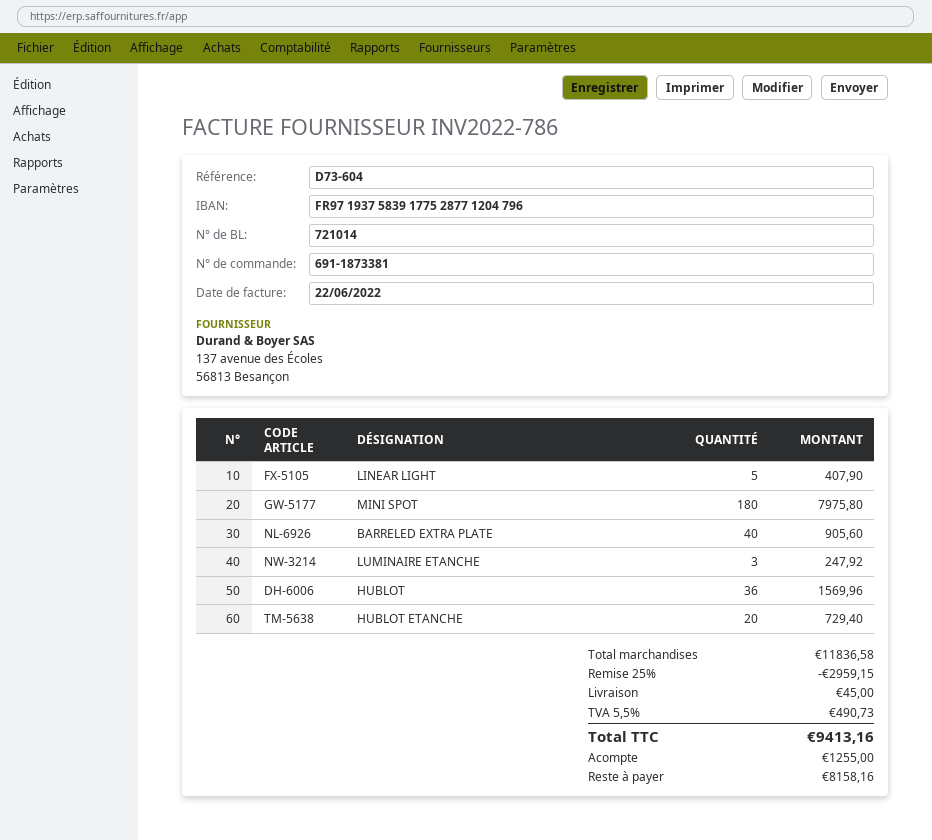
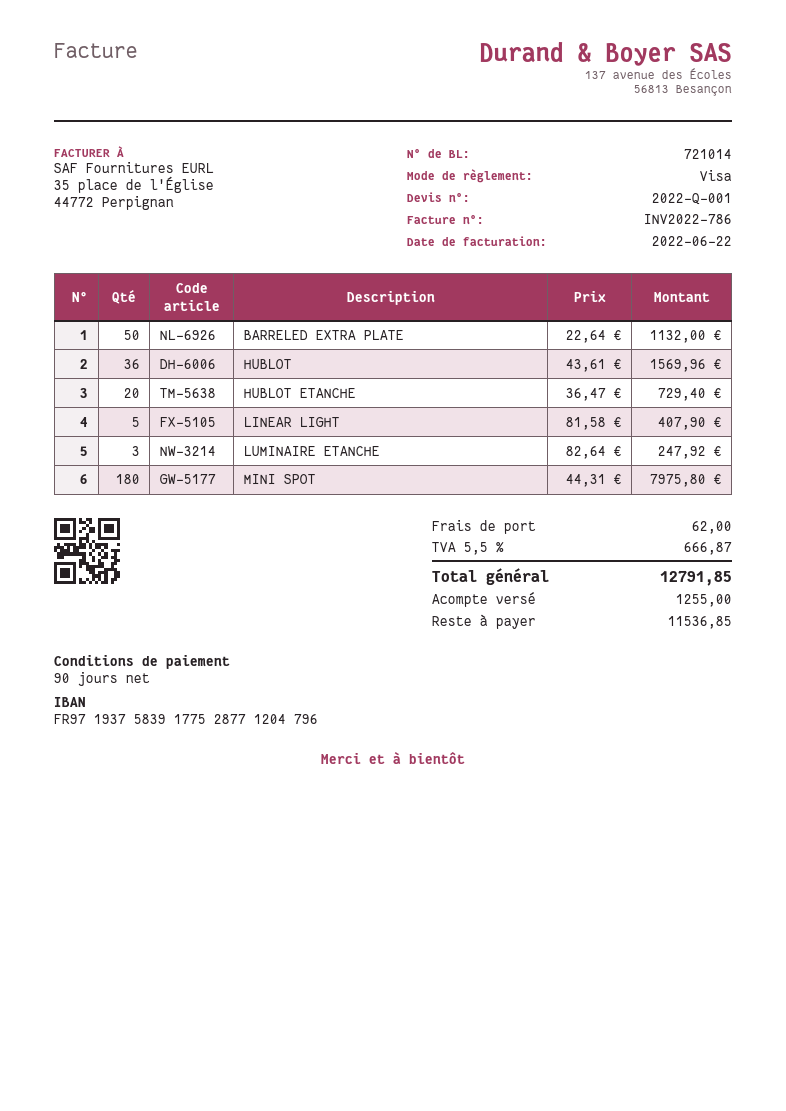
BARRELED EXTRA PLATE: 40 for 905.60 -> 50 for 1132.00
discount: 25% = 2959.15 -> none
shipping: 45.00 -> 62.00
tax: 5.5% = 490.73 -> 5.5% = 666.87
total: 9413.16 -> 12791.85
balance: 8158.16 -> 11536.85

